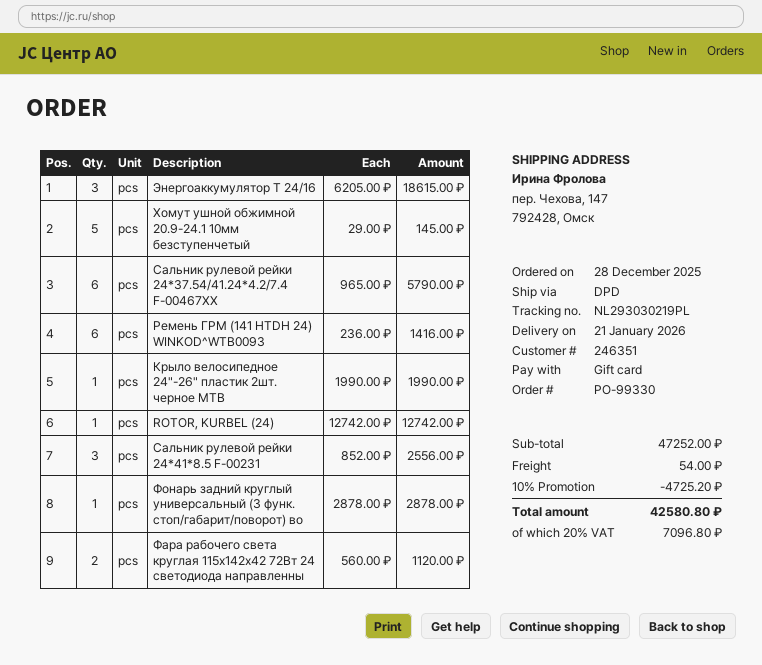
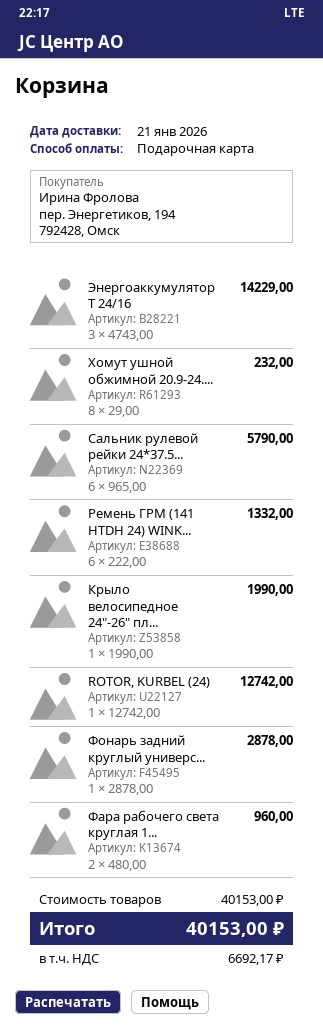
Энергоаккумулятор Т 24/16: 3 x 6205.00 = 18615.00 -> 3 x 4743.00 = 14229.00
Хомут ушной обжимной 20.9-24.1 10мм безступенчетый: 5 x 29.00 = 145.00 -> 8 x 29.00 = 232.00
Ремень ГРМ (141 HTDH 24) WINKOD^WTB0093: 6 x 236.00 = 1416.00 -> 6 x 222.00 = 1332.00
Сальник рулевой рейки 24*41*8.5 F-00231: 3 x 852.00 = 2556.00 -> none
Фара рабочего света круглая 115х142х42 72Вт 24 светодиода направленны: 2 x 560.00 = 1120.00 -> 2 x 480.00 = 960.00
subtotal: 47252.00 -> 40153.00
discount: 10% = 4725.20 -> none
shipping: 54.00 -> none
tax: 7096.80 -> 6692.17
total: 42580.80 -> 40153.00

